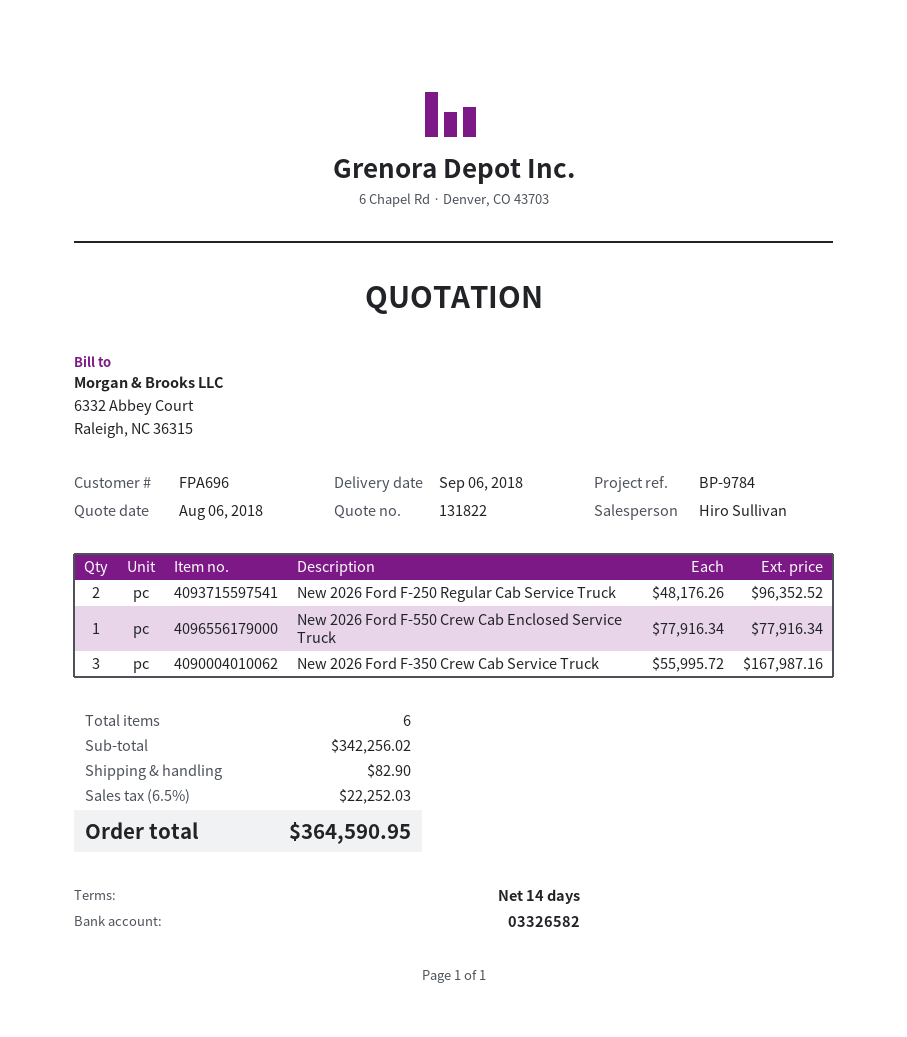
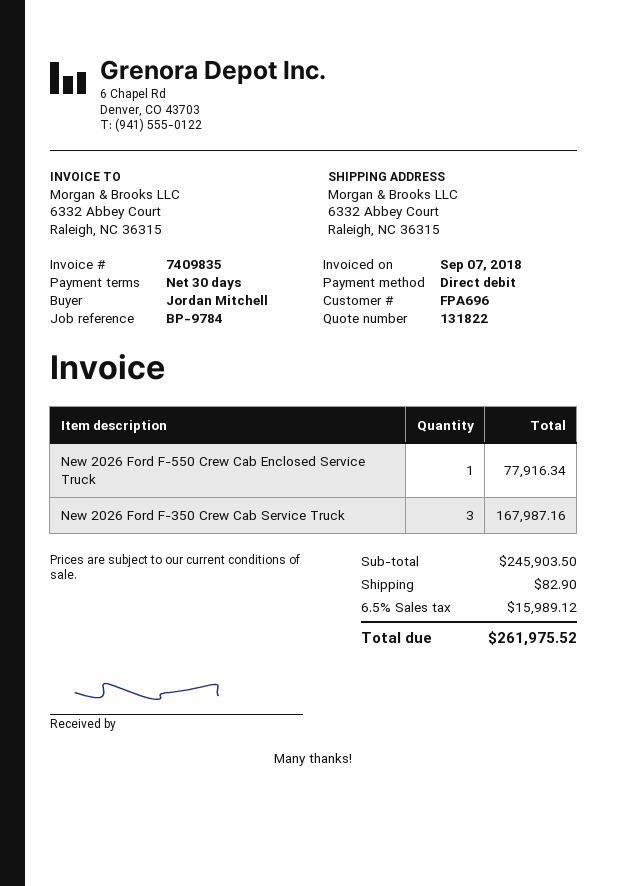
payment terms: 14 days -> 30 days
New 2026 Ford F-250 Regular Cab Service Truck: 2 for 96352.52 -> none
subtotal: 342256.02 -> 245903.50
tax: 6.5% = 22252.03 -> 6.5% = 15989.12
total: 364590.95 -> 261975.52

